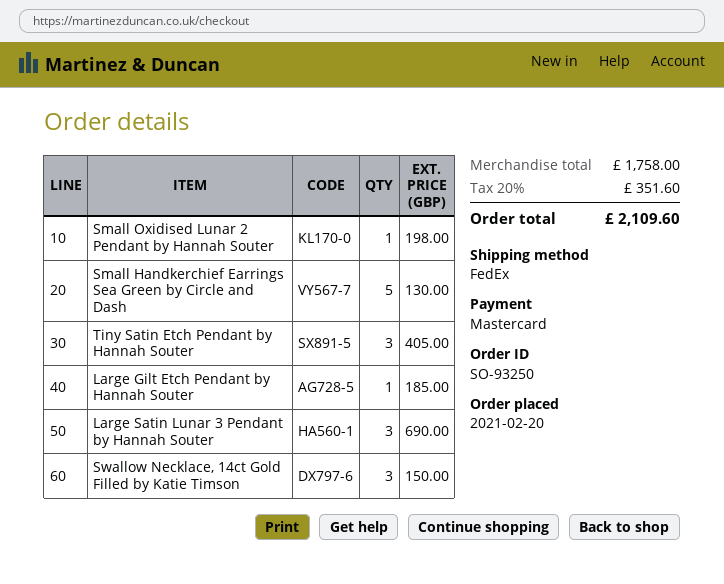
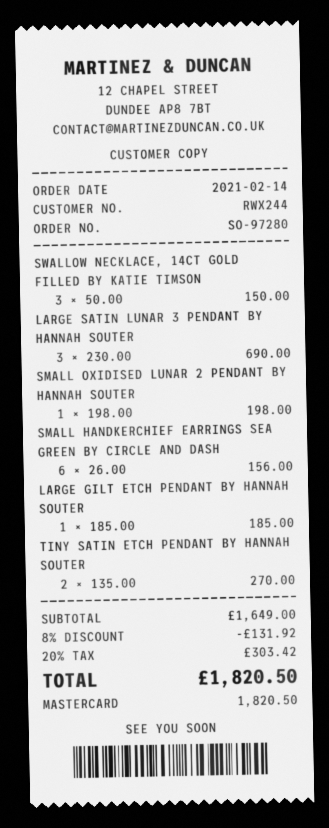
order number: SO-93250 -> SO-97280
order date: 2021-02-20 -> 2021-02-14
Small Handkerchief Earrings Sea Green by Circle and Dash: 5 for 130.00 -> 6 for 156.00
Tiny Satin Etch Pendant by Hannah Souter: 3 for 405.00 -> 2 for 270.00
subtotal: 1758.00 -> 1649.00
discount: none -> 8% = 131.92
tax: 20% = 351.60 -> 20% = 303.42
total: 2109.60 -> 1820.50

